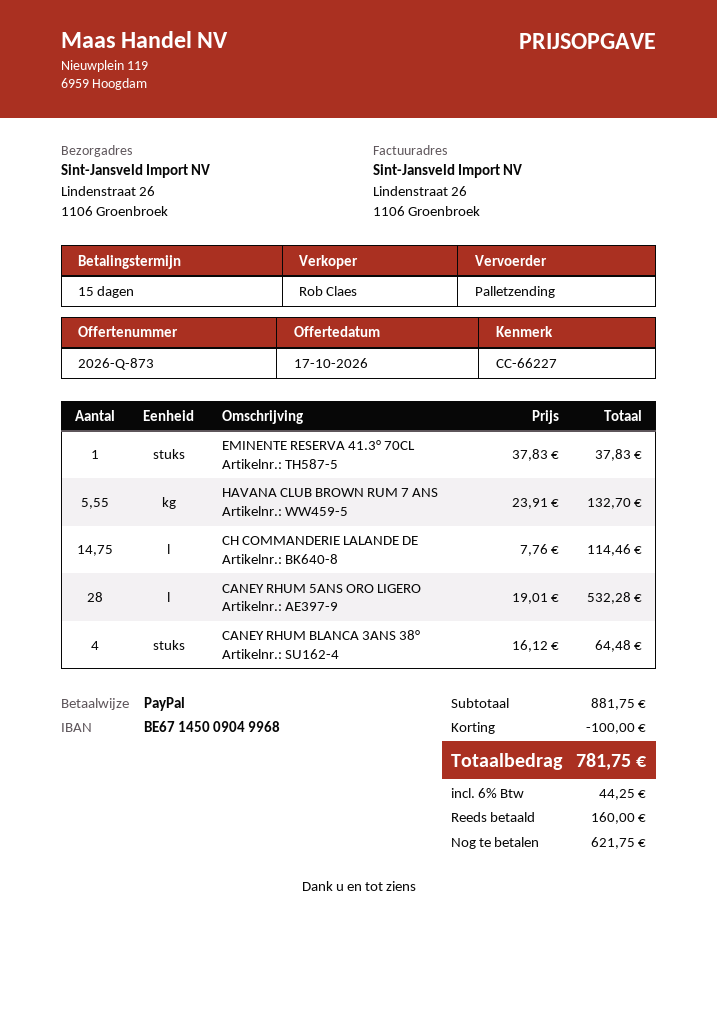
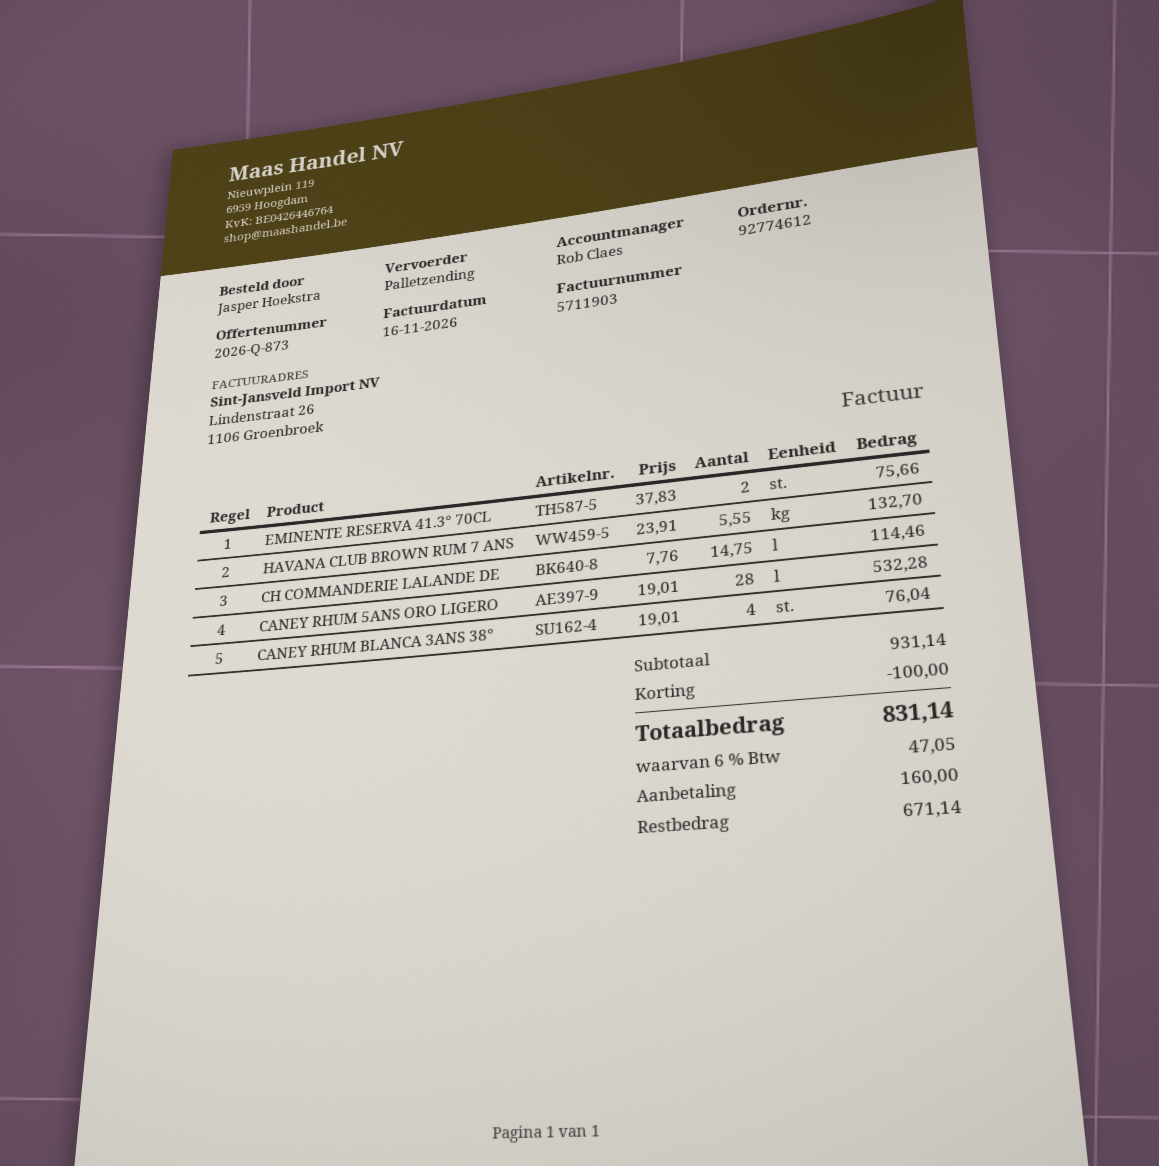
EMINENTE RESERVA 41.3° 70CL: 1 x 37.83 = 37.83 -> 2 x 37.83 = 75.66
CANEY RHUM BLANCA 3ANS 38°: 4 x 16.12 = 64.48 -> 4 x 19.01 = 76.04
subtotal: 881.75 -> 931.14
tax: 6% = 44.25 -> 6% = 47.05
total: 781.75 -> 831.14
balance: 621.75 -> 671.14

